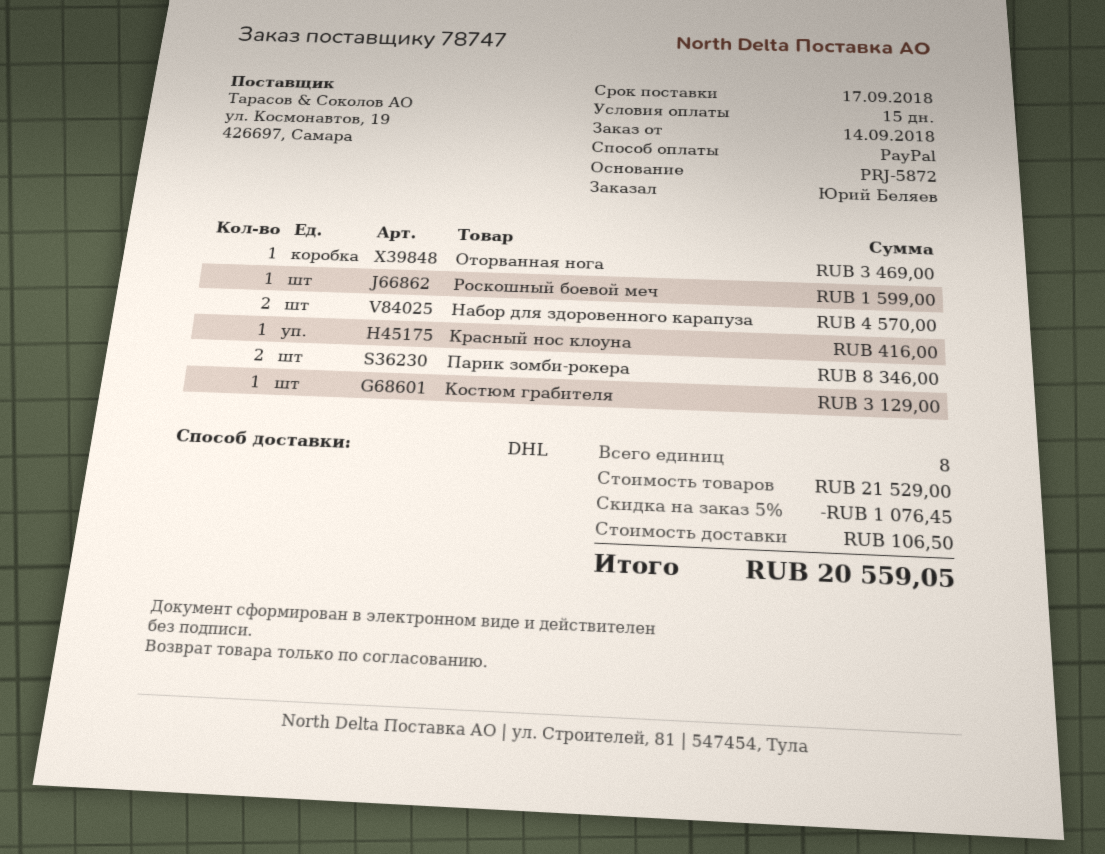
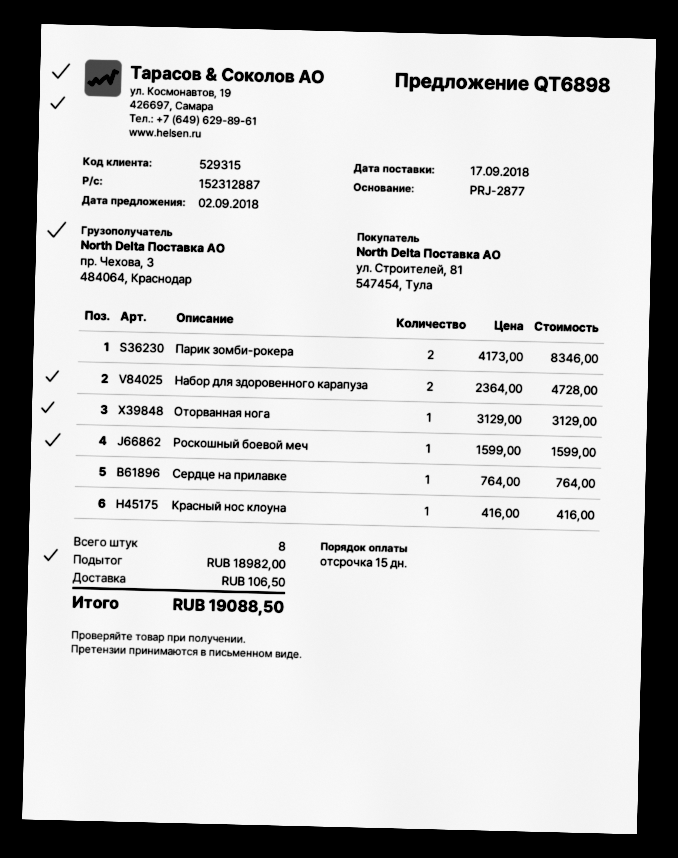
reference: PRJ-5872 -> PRJ-2877
Оторванная нога: 1 for 3469.00 -> 1 for 3129.00
Набор для здоровенного карапуза: 2 for 4570.00 -> 2 for 4728.00
Костюм грабителя: 1 for 3129.00 -> none
Сердце на прилавке: none -> 1 for 764.00
subtotal: 21529.00 -> 18982.00
discount: 5% = 1076.45 -> none
total: 20559.05 -> 19088.50

